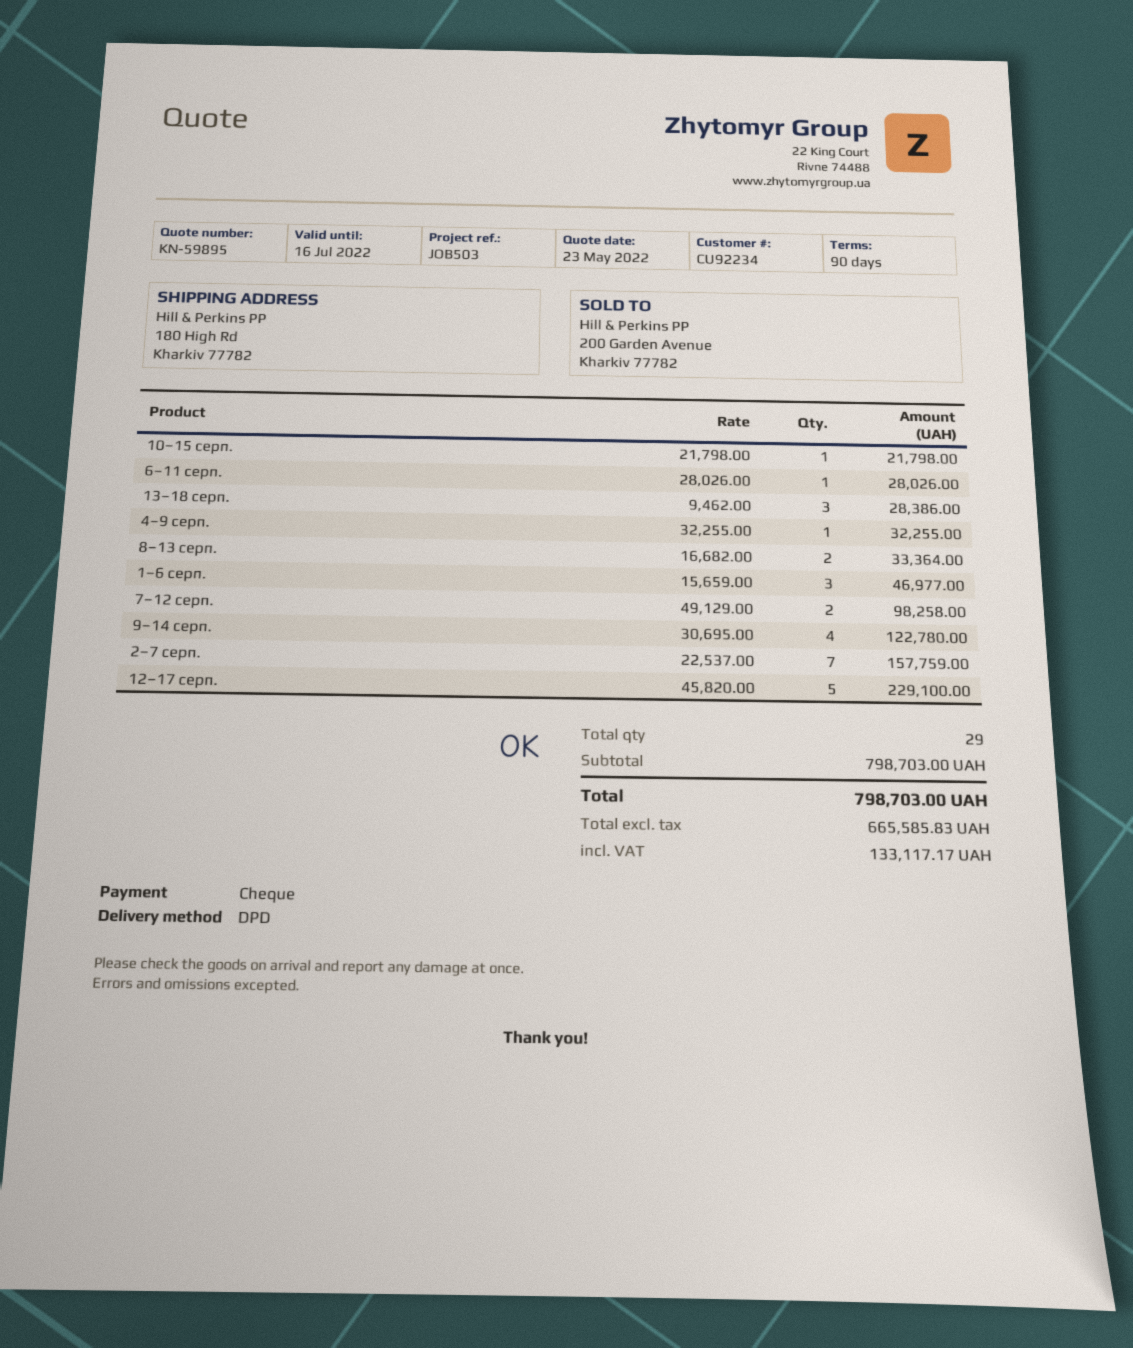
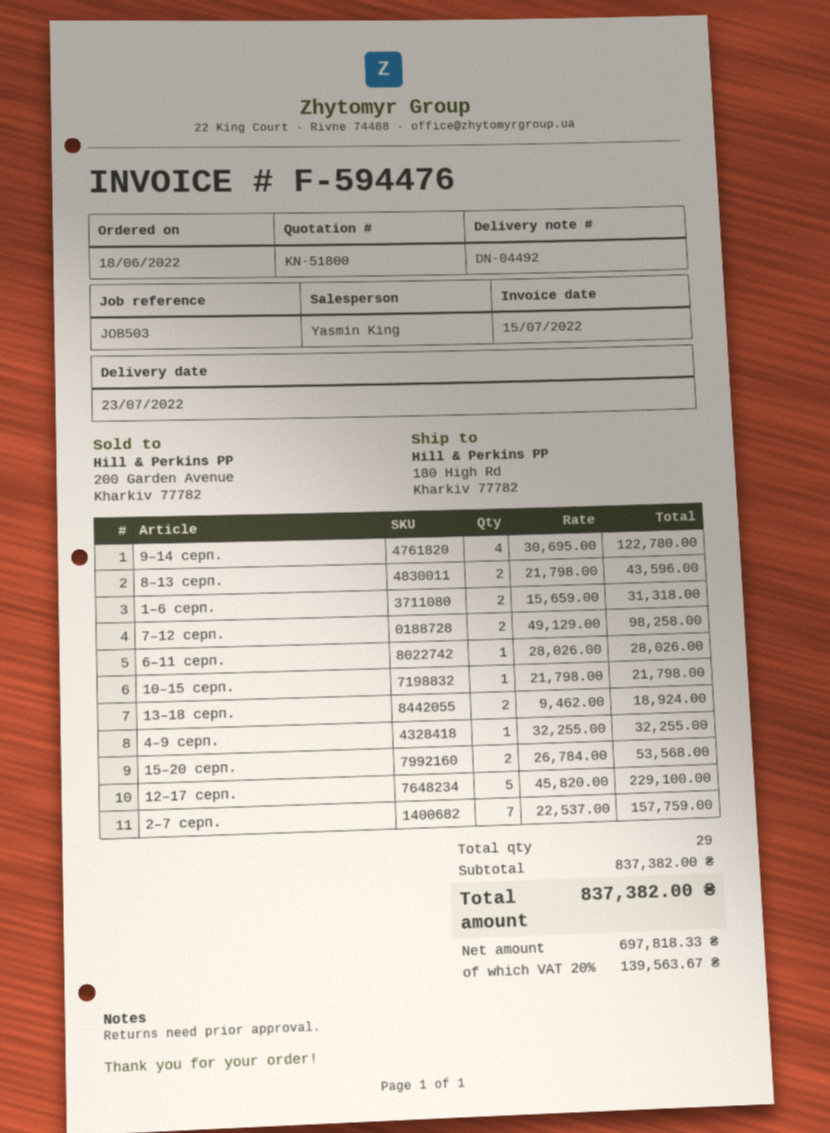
quote number: KN-59895 -> KN-51800
13–18 серп.: 3 x 9462.00 = 28386.00 -> 2 x 9462.00 = 18924.00
8–13 серп.: 2 x 16682.00 = 33364.00 -> 2 x 21798.00 = 43596.00
1–6 серп.: 3 x 15659.00 = 46977.00 -> 2 x 15659.00 = 31318.00
15–20 серп.: none -> 2 x 26784.00 = 53568.00
subtotal: 798703.00 -> 837382.00
net: 665585.83 -> 697818.33
tax: 133117.17 -> 139563.67
total: 798703.00 -> 837382.00

